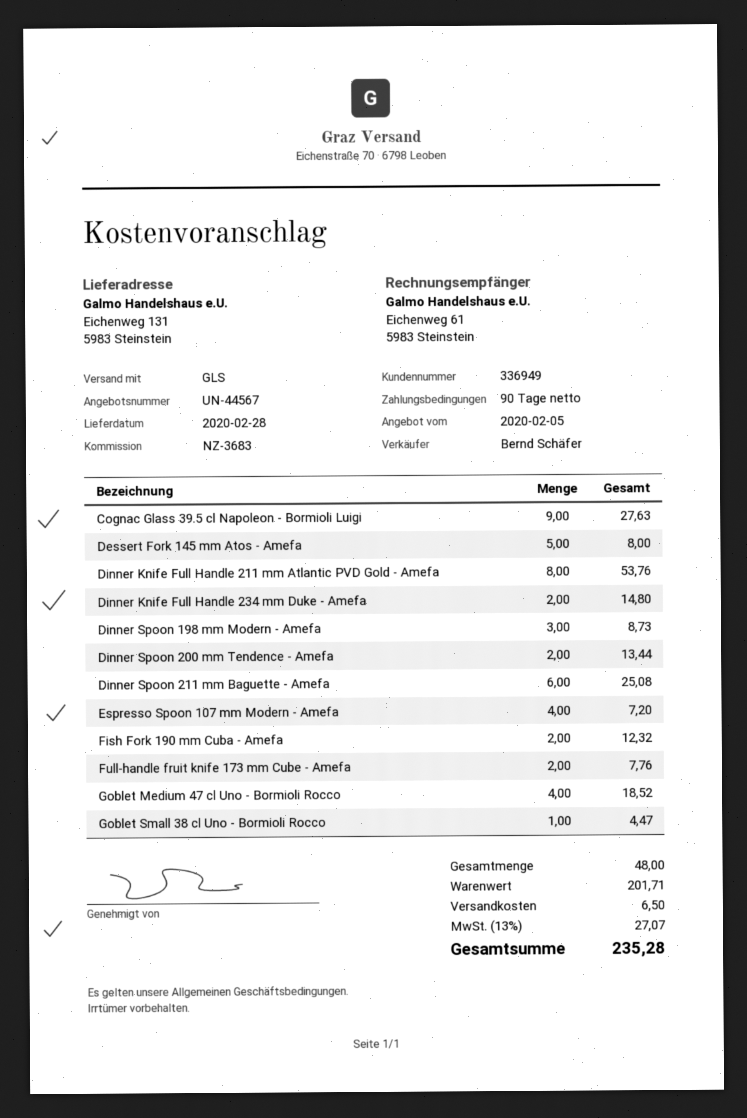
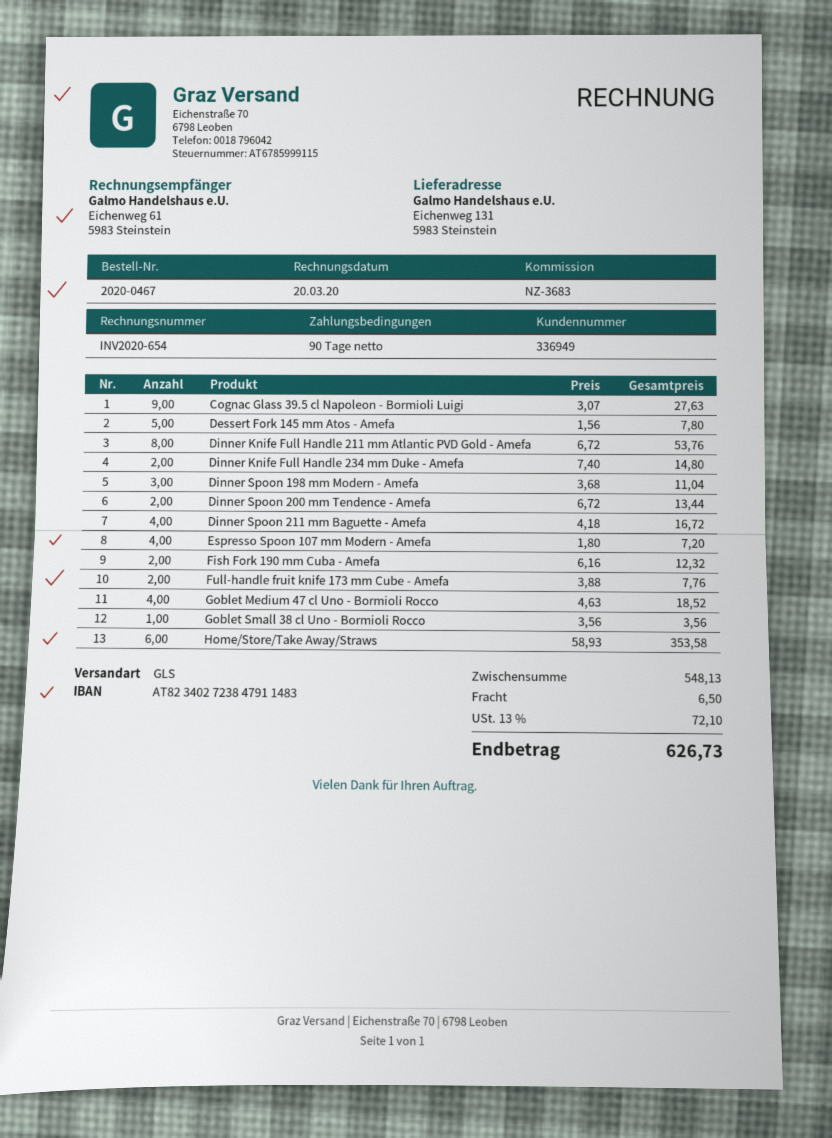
Dessert Fork 145 mm Atos - Amefa: 5 for 8.00 -> 5 for 7.80
Dinner Spoon 198 mm Modern - Amefa: 3 for 8.73 -> 3 for 11.04
Dinner Spoon 211 mm Baguette - Amefa: 6 for 25.08 -> 4 for 16.72
Goblet Small 38 cl Uno - Bormioli Rocco: 1 for 4.47 -> 1 for 3.56
Home/Store/Take Away/Straws: none -> 6 for 353.58
subtotal: 201.71 -> 548.13
tax: 13% = 27.07 -> 13% = 72.10
total: 235.28 -> 626.73

